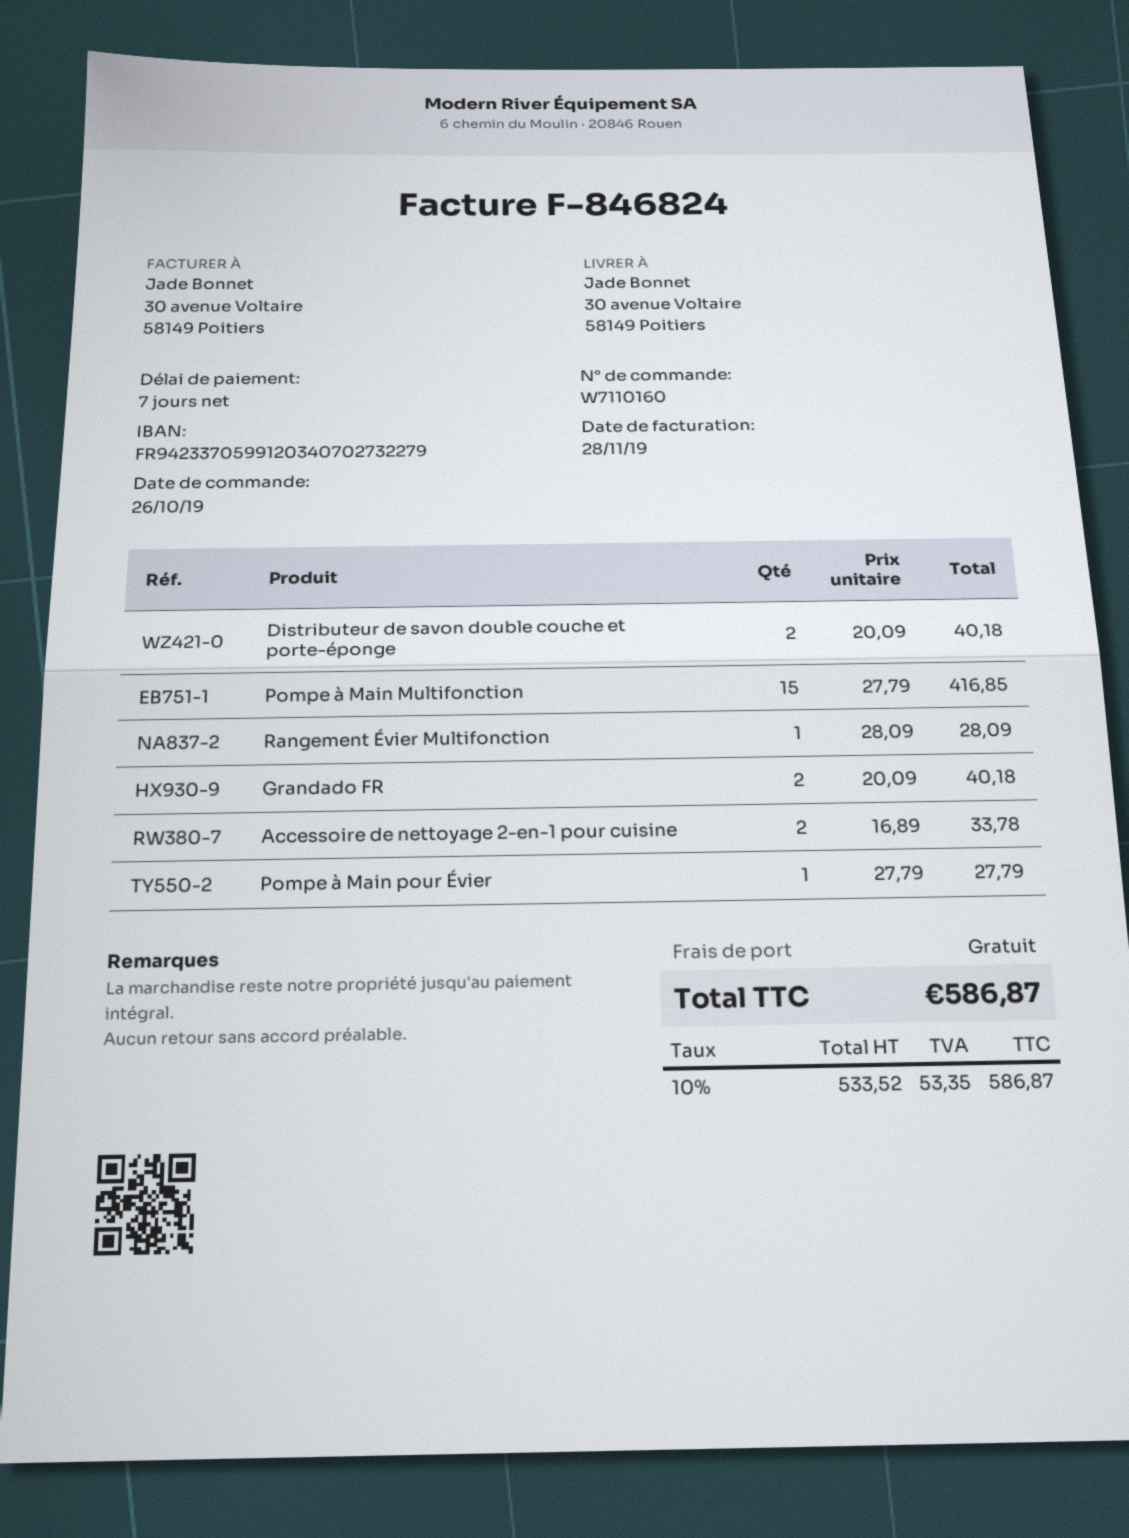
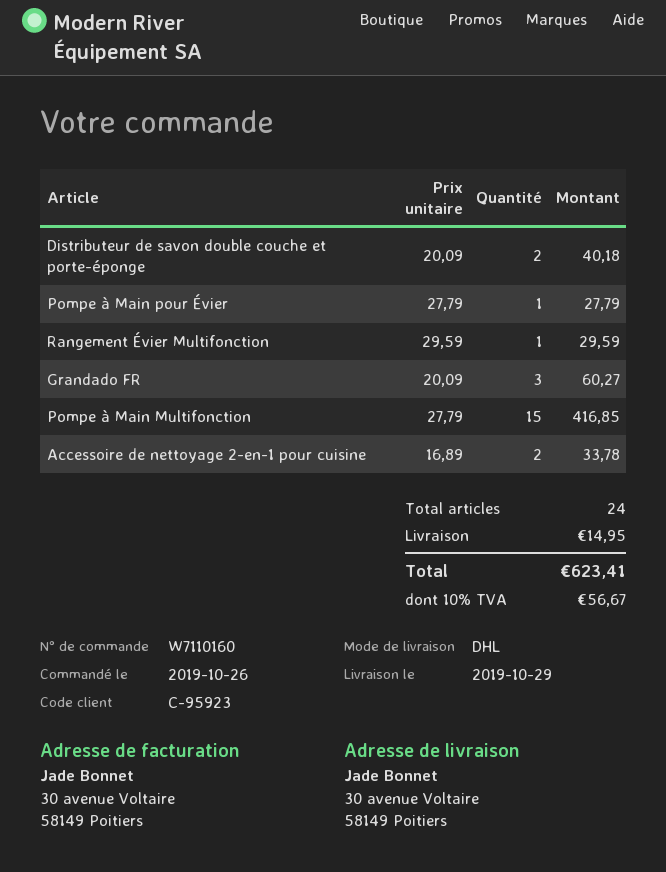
Rangement Évier Multifonction: 1 x 28.09 = 28.09 -> 1 x 29.59 = 29.59
Grandado FR: 2 x 20.09 = 40.18 -> 3 x 20.09 = 60.27
shipping: 0.00 -> 14.95
tax: 10% = 53.35 -> 10% = 56.67
total: 586.87 -> 623.41

